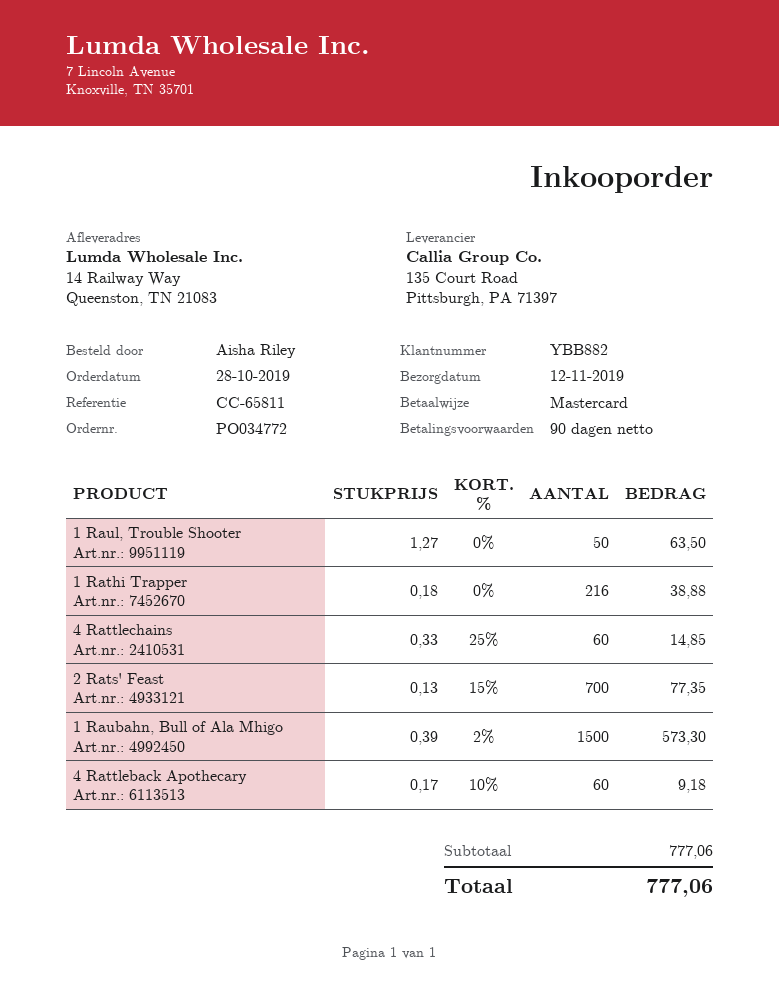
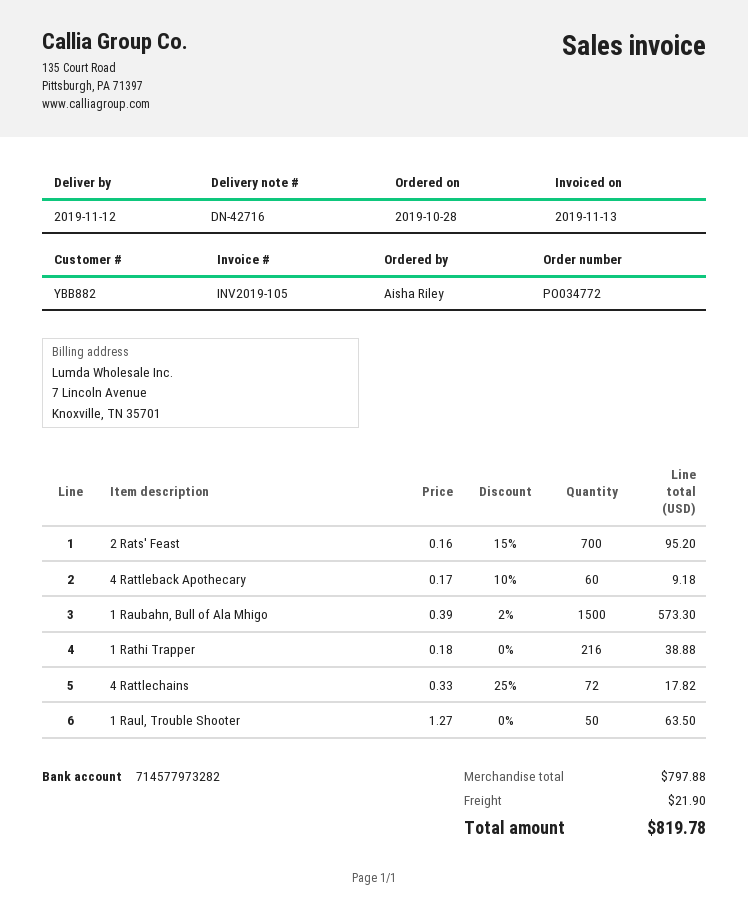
4 Rattlechains: 60 x 0.33 - 25% = 14.85 -> 72 x 0.33 - 25% = 17.82
2 Rats' Feast: 700 x 0.13 - 15% = 77.35 -> 700 x 0.16 - 15% = 95.20
subtotal: 777.06 -> 797.88
shipping: none -> 21.90
total: 777.06 -> 819.78

